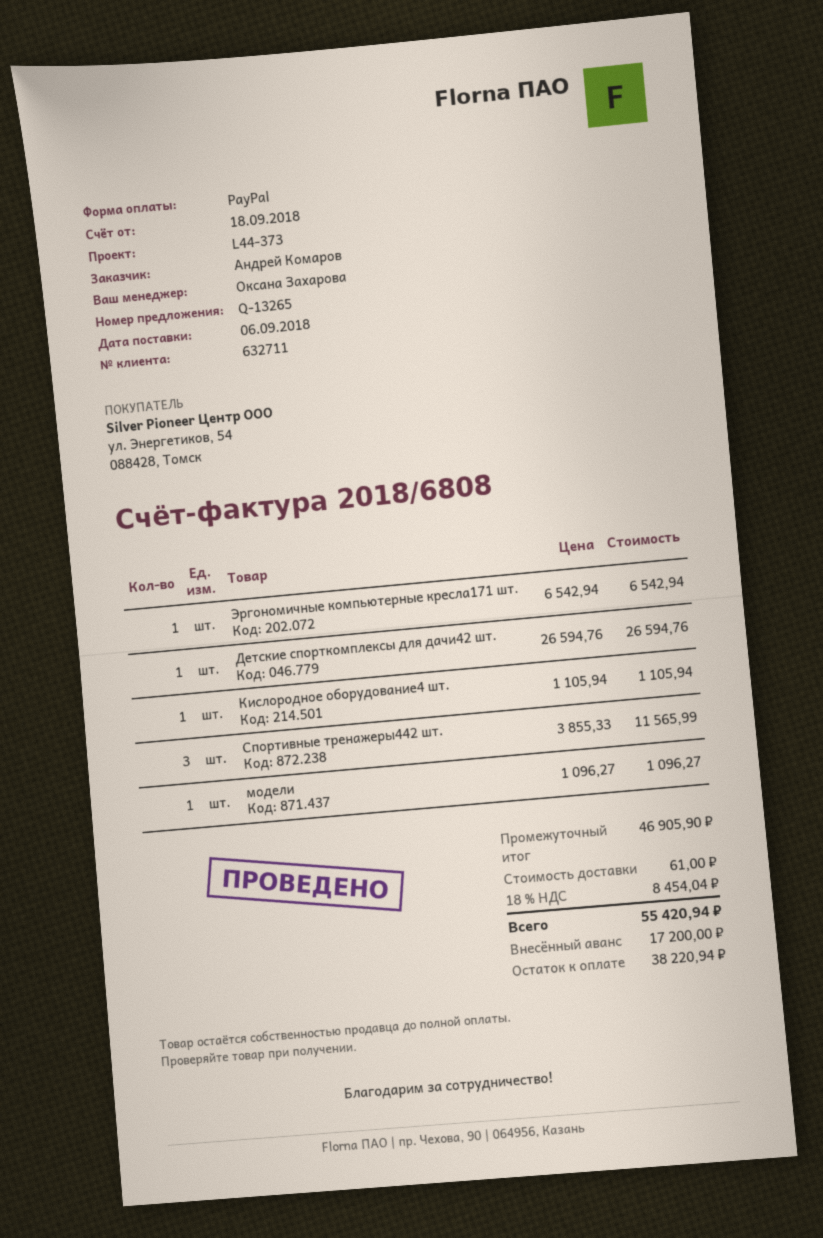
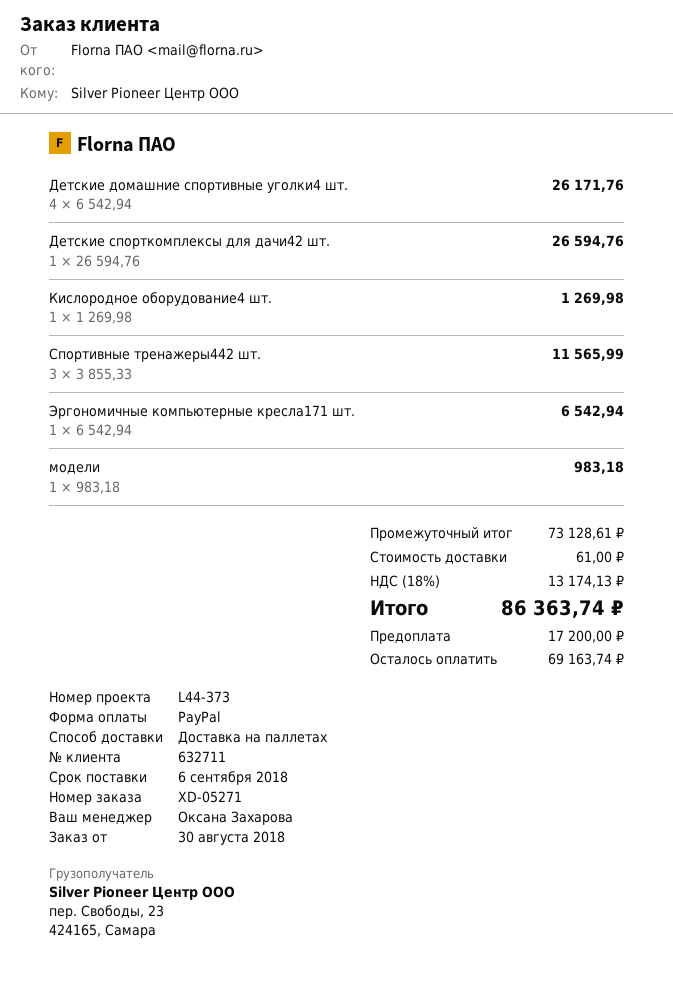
Кислородное оборудование4 шт.: 1 x 1105.94 = 1105.94 -> 1 x 1269.98 = 1269.98
модели: 1 x 1096.27 = 1096.27 -> 1 x 983.18 = 983.18
Детские домашние спортивные уголки4 шт.: none -> 4 x 6542.94 = 26171.76
subtotal: 46905.90 -> 73128.61
tax: 18% = 8454.04 -> 18% = 13174.13
total: 55420.94 -> 86363.74
balance: 38220.94 -> 69163.74

